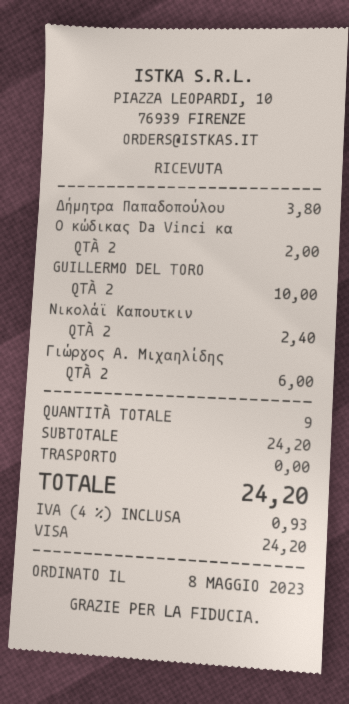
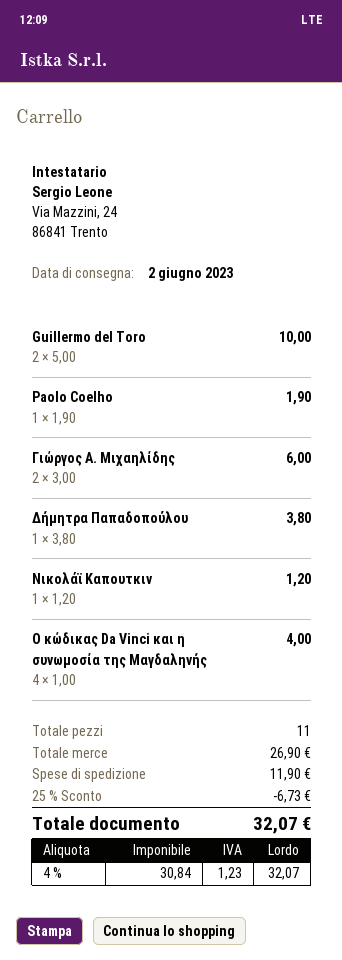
Ο κώδικας Da Vinci κα: 2 for 2.00 -> 4 for 4.00
Νικολάϊ Καπουτκιν: 2 for 2.40 -> 1 for 1.20
Paolo Coelho: none -> 1 for 1.90
total quantity: 9 -> 11
subtotal: 24.20 -> 26.90
discount: none -> 25% = 6.73
shipping: 0.00 -> 11.90
tax: 4% = 0.93 -> 4% = 1.23
total: 24.20 -> 32.07

